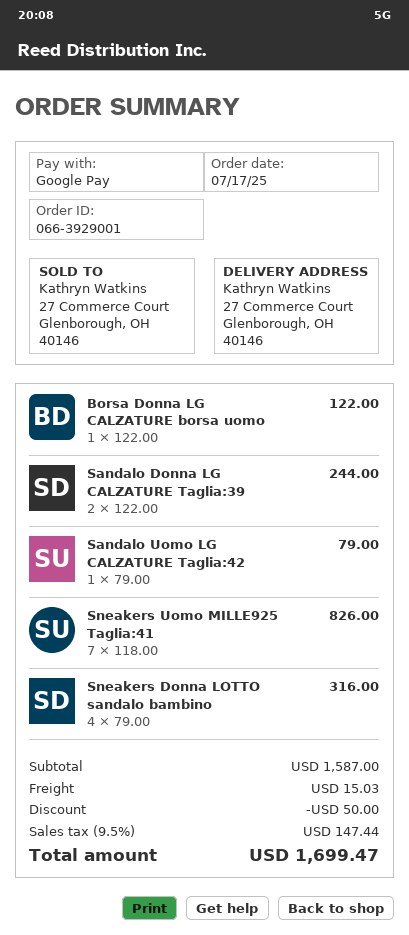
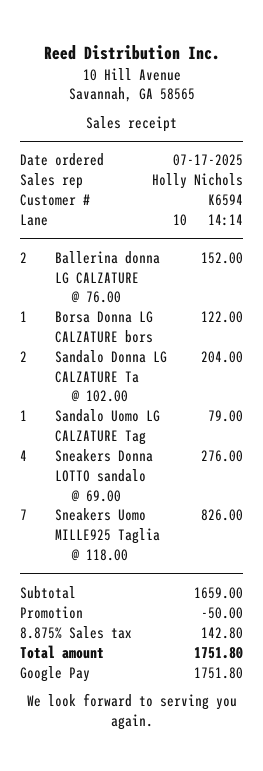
Sandalo Donna LG CALZATURE Taglia:39: 2 x 122.00 = 244.00 -> 2 x 102.00 = 204.00
Sneakers Donna LOTTO sandalo bambino: 4 x 79.00 = 316.00 -> 4 x 69.00 = 276.00
Ballerina donna LG CALZATURE: none -> 2 x 76.00 = 152.00
subtotal: 1587.00 -> 1659.00
shipping: 15.03 -> none
tax: 9.5% = 147.44 -> 8.875% = 142.80
total: 1699.47 -> 1751.80

